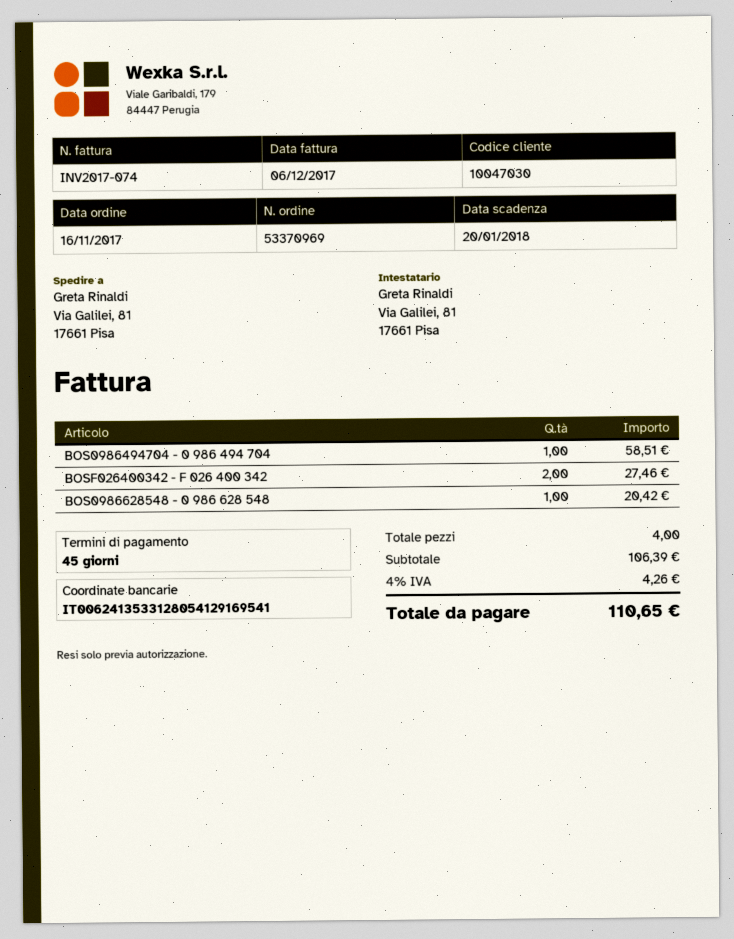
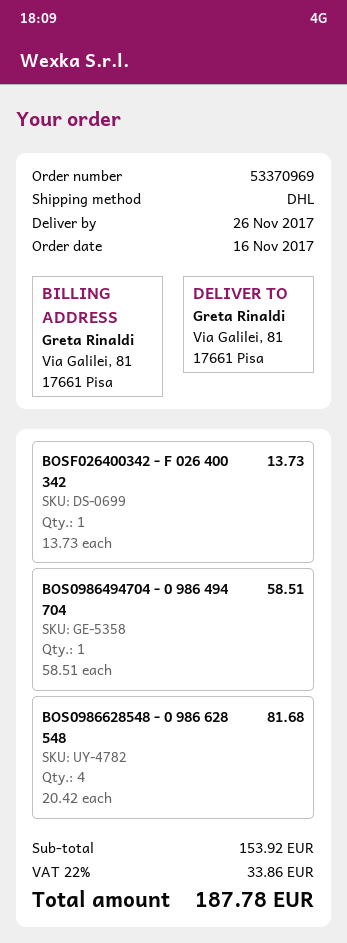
BOSF026400342 - F 026 400 342: 2 for 27.46 -> 1 for 13.73
BOS0986628548 - 0 986 628 548: 1 for 20.42 -> 4 for 81.68
subtotal: 106.39 -> 153.92
tax: 4% = 4.26 -> 22% = 33.86
total: 110.65 -> 187.78

